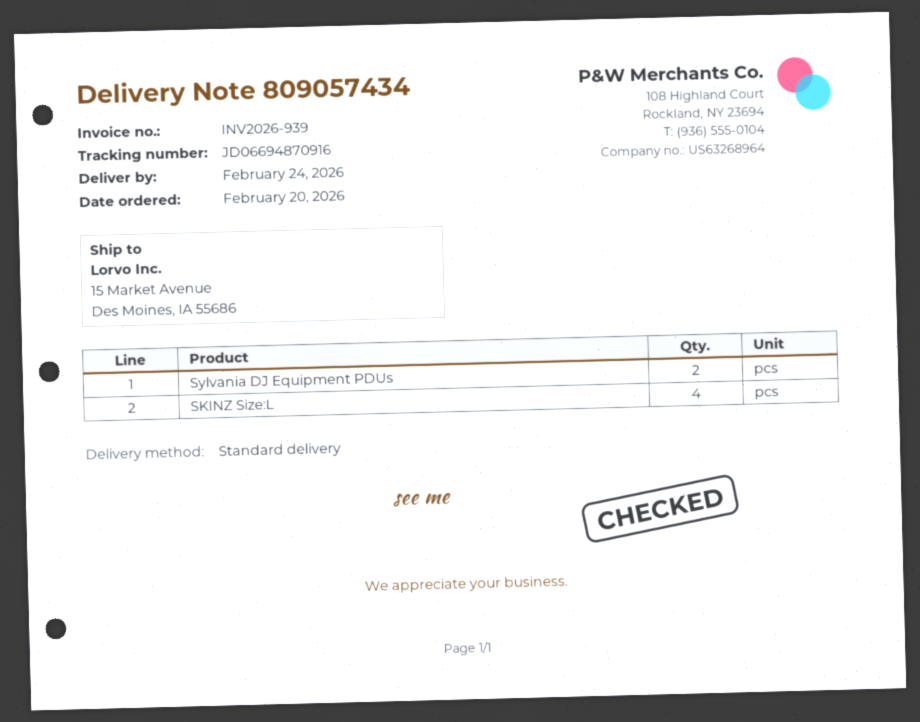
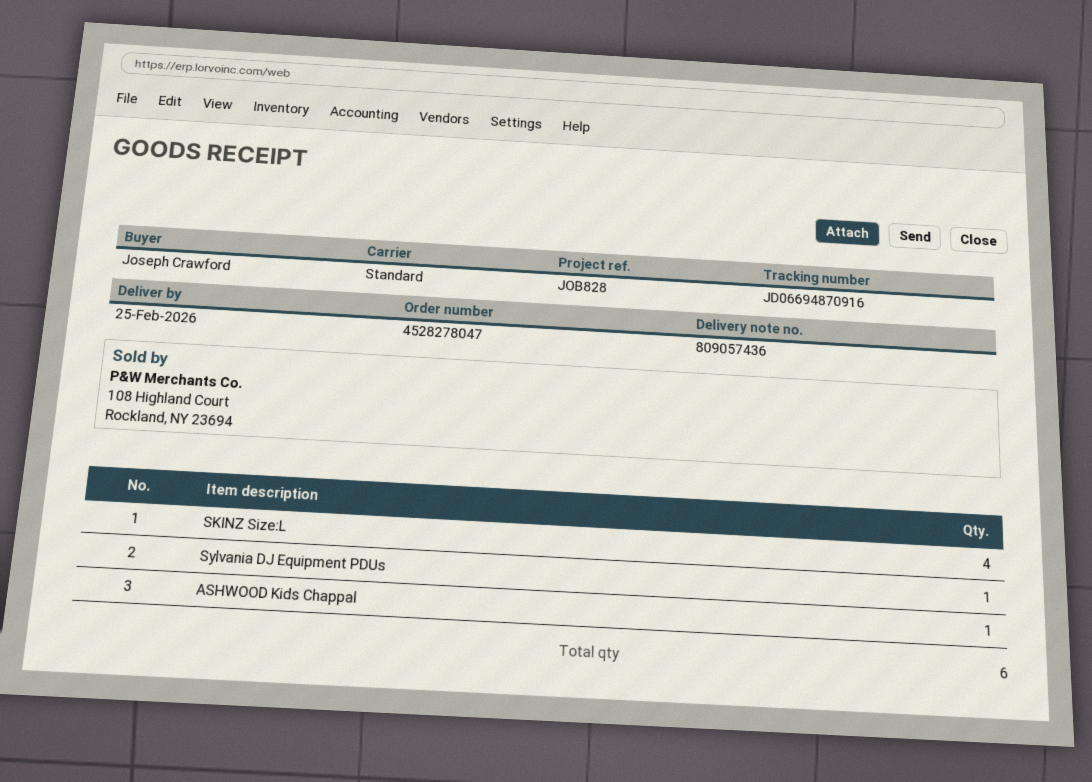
delivery note number: 809057434 -> 809057436
delivery date: 2026-02-24 -> 2026-02-25
Sylvania DJ Equipment PDUs: 2 -> 1
ASHWOOD Kids Chappal: none -> 1

